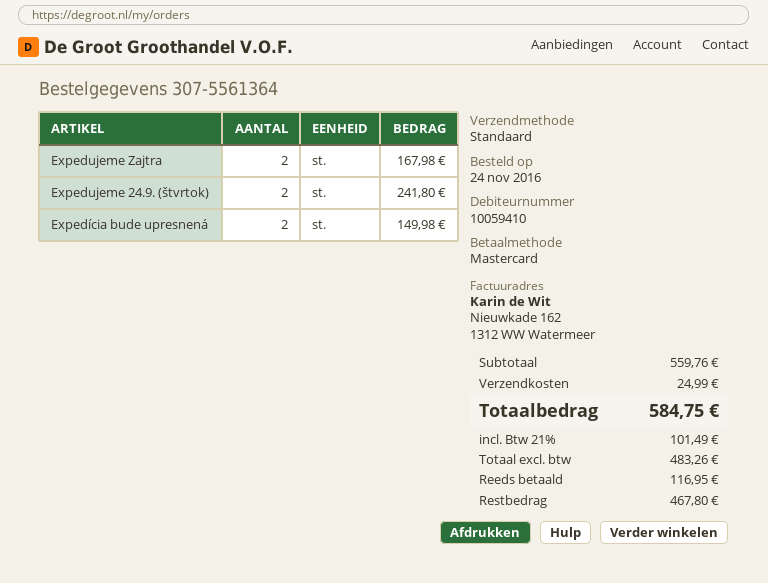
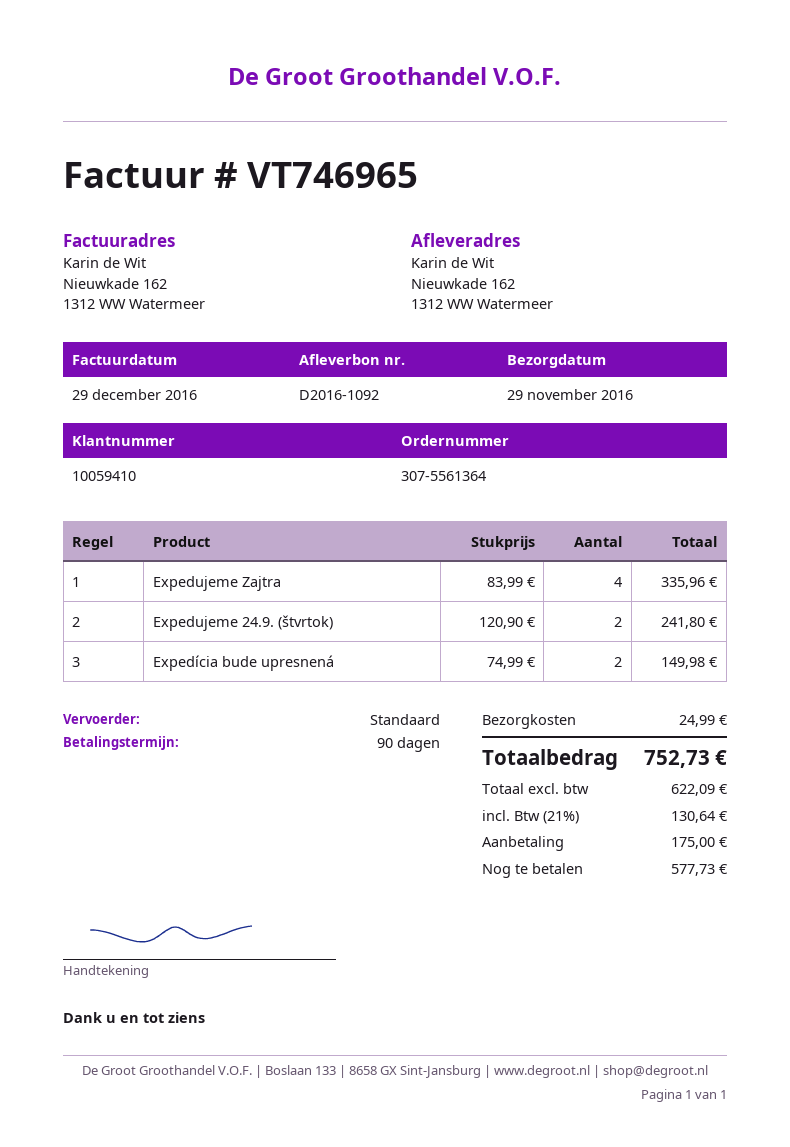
Expedujeme Zajtra: 2 for 167.98 -> 4 for 335.96
net: 483.26 -> 622.09
tax: 21% = 101.49 -> 21% = 130.64
total: 584.75 -> 752.73
deposit: 116.95 -> 175.00
balance: 467.80 -> 577.73

